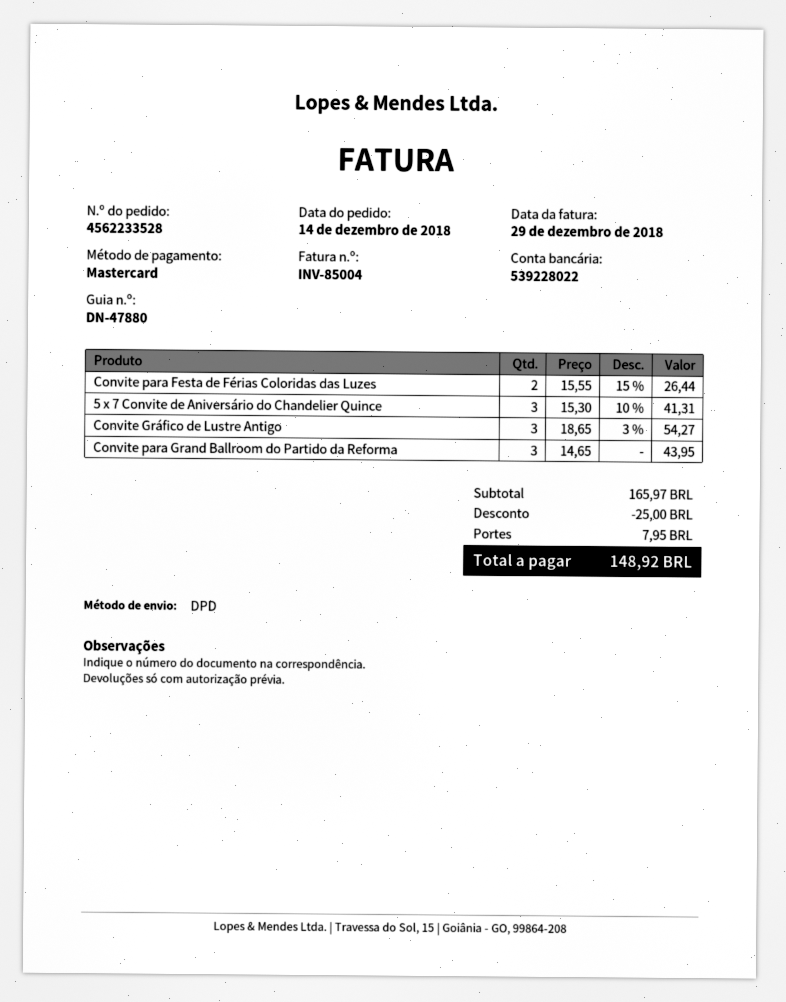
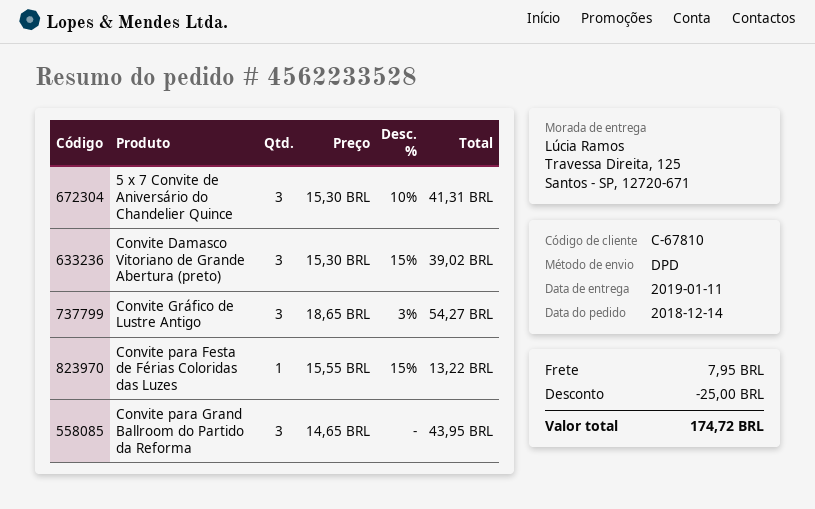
Convite para Festa de Férias Coloridas das Luzes: 2 x 15.55 - 15% = 26.44 -> 1 x 15.55 - 15% = 13.22
Convite Damasco Vitoriano de Grande Abertura (preto): none -> 3 x 15.30 - 15% = 39.02
total: 148.92 -> 174.72

